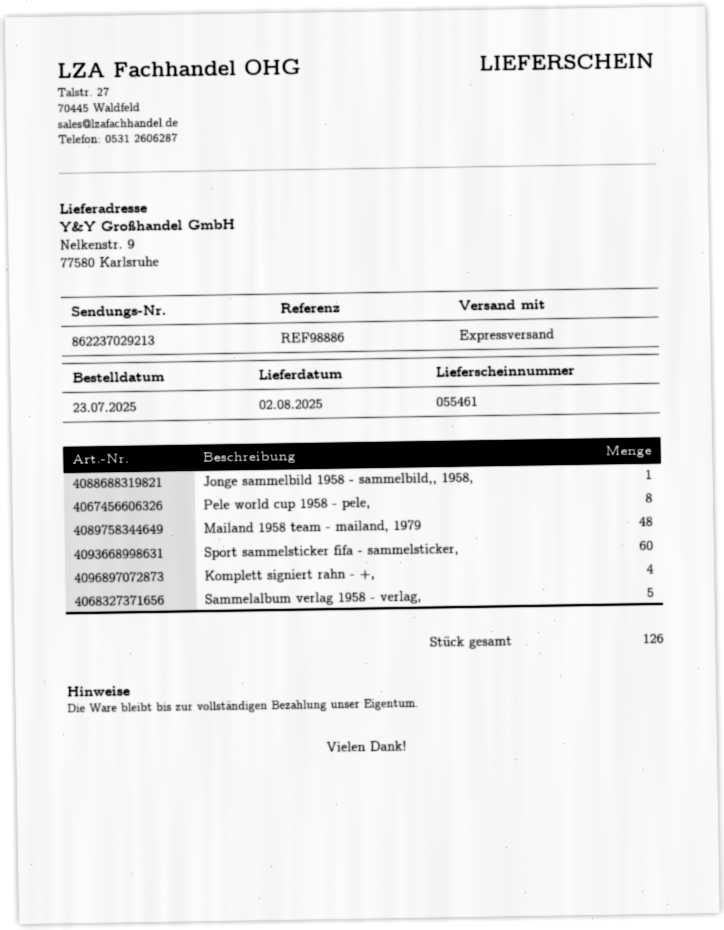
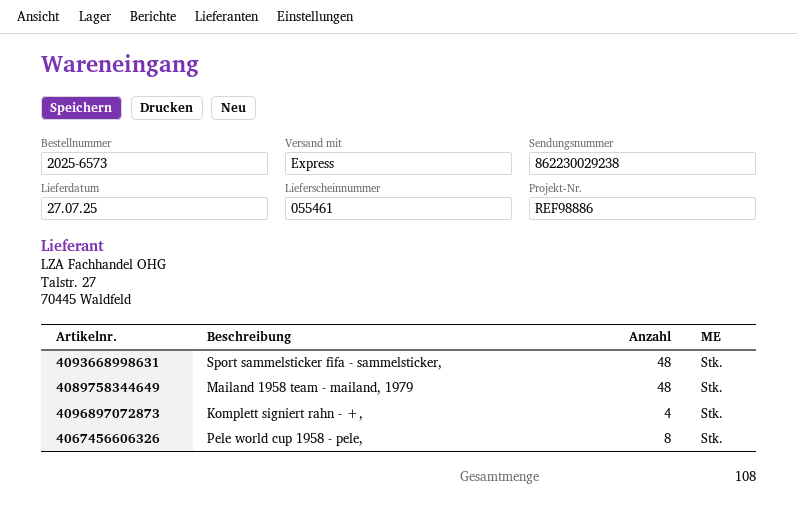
delivery date: 2025-08-02 -> 2025-07-27
tracking number: 862237029213 -> 862230029238
Jonge sammelbild 1958 - sammelbild,, 1958,: 1 -> none
Sport sammelsticker fifa - sammelsticker,: 60 -> 48
Sammelalbum verlag 1958 - verlag,: 5 -> none
total quantity: 126 -> 108

